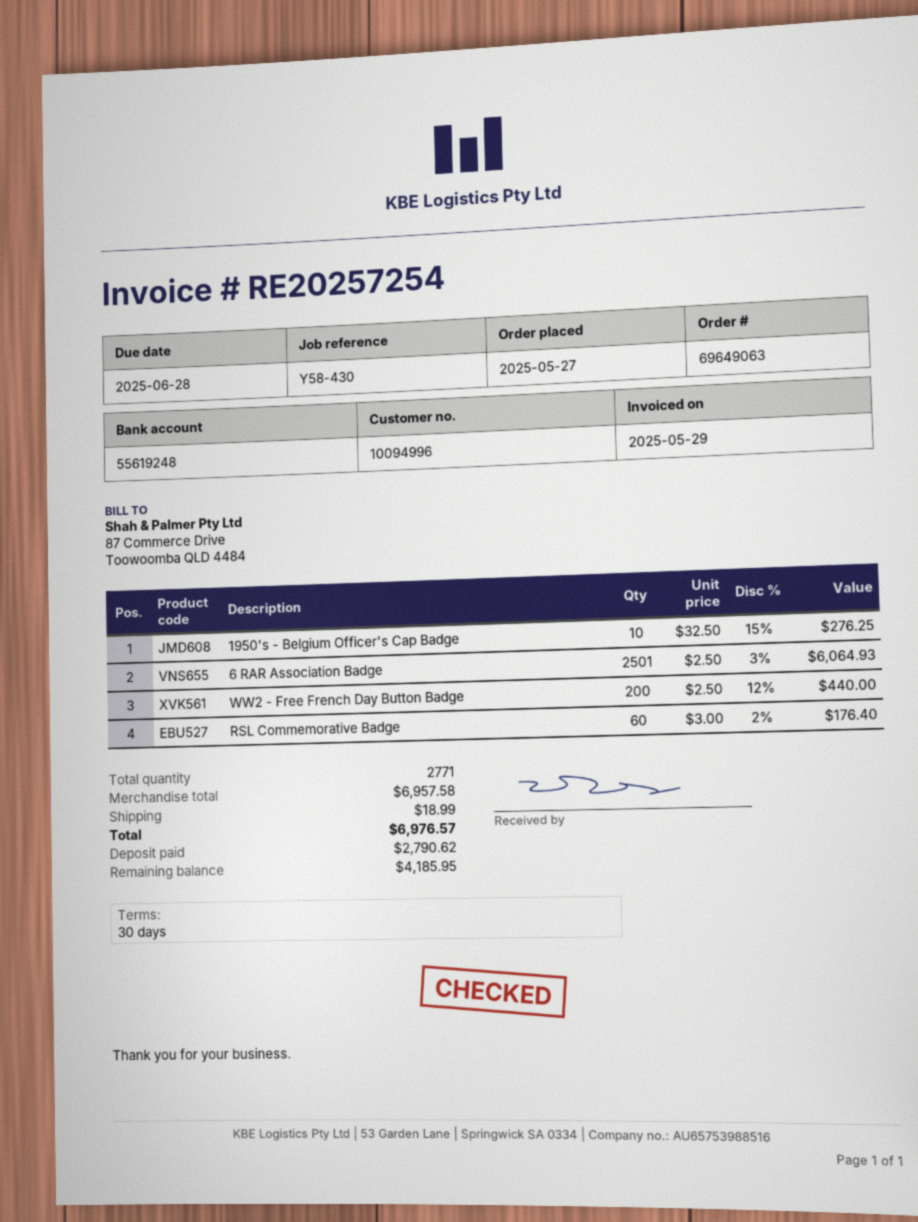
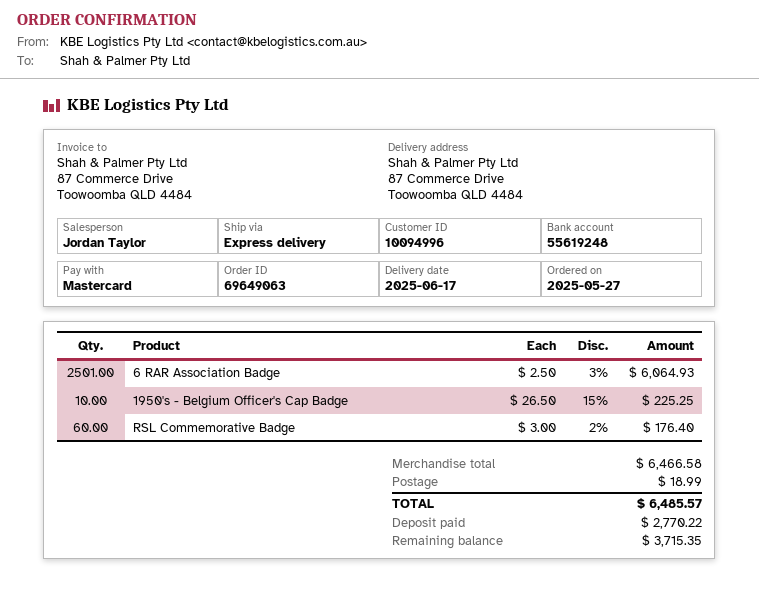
1950's - Belgium Officer's Cap Badge: 10 x 32.50 - 15% = 276.25 -> 10 x 26.50 - 15% = 225.25
WW2 - Free French Day Button Badge: 200 x 2.50 - 12% = 440.00 -> none
subtotal: 6957.58 -> 6466.58
total: 6976.57 -> 6485.57
deposit: 2790.62 -> 2770.22
balance: 4185.95 -> 3715.35

